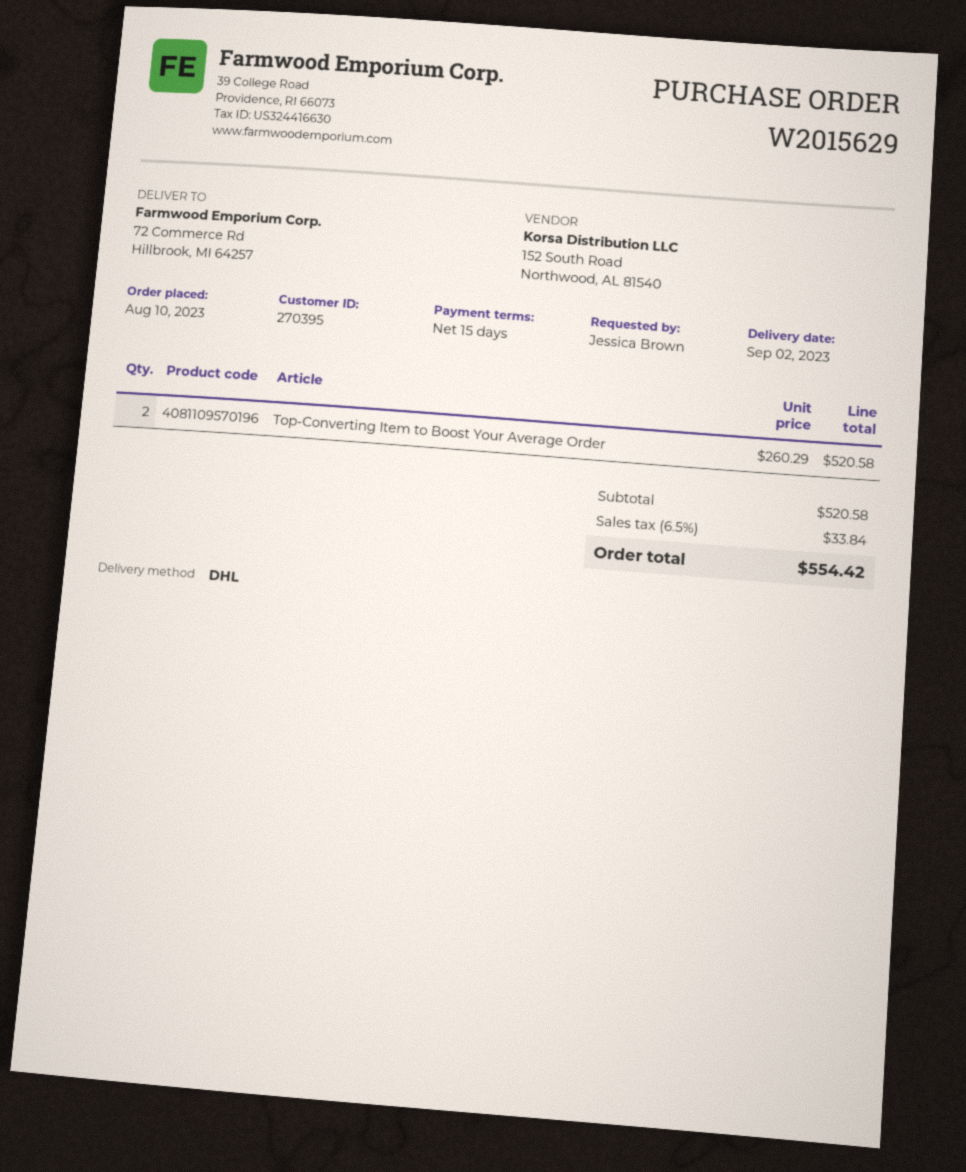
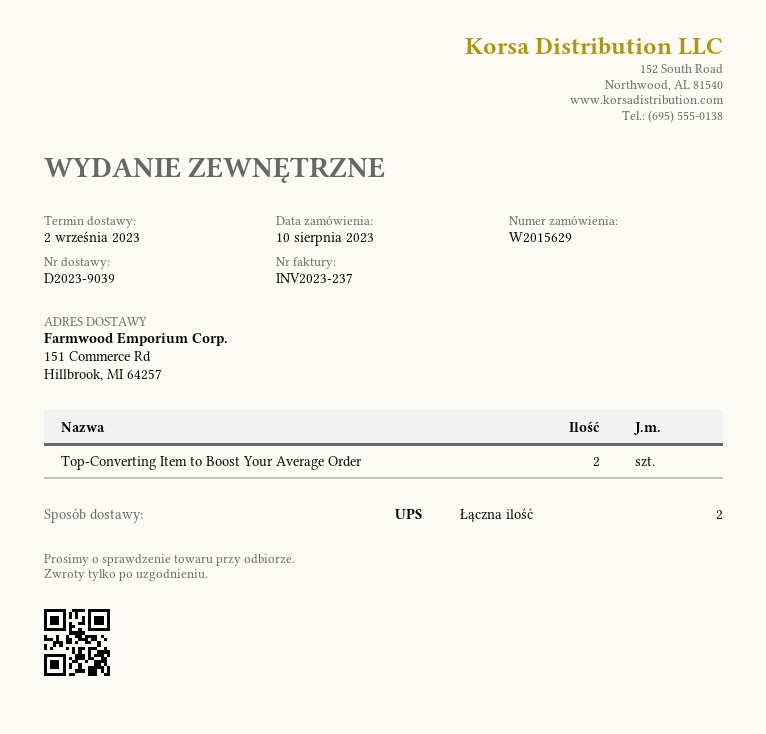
shipping method: DHL -> UPS
ship to: 72 Commerce Rd, Hillbrook, MI 64257 -> 151 Commerce Rd, Hillbrook, MI 64257

